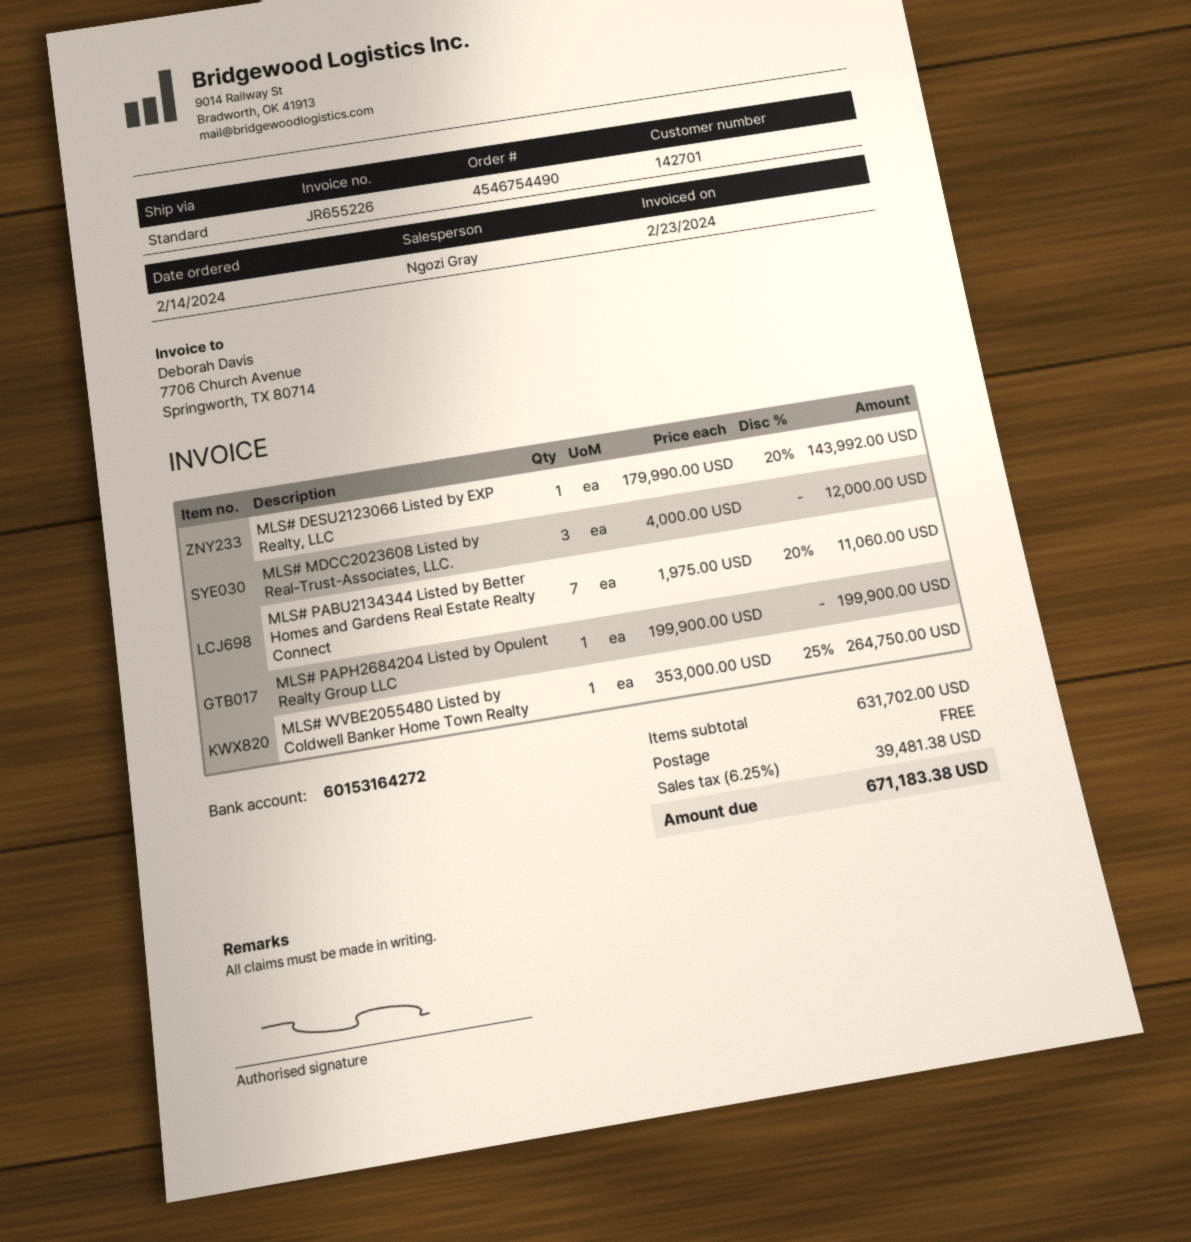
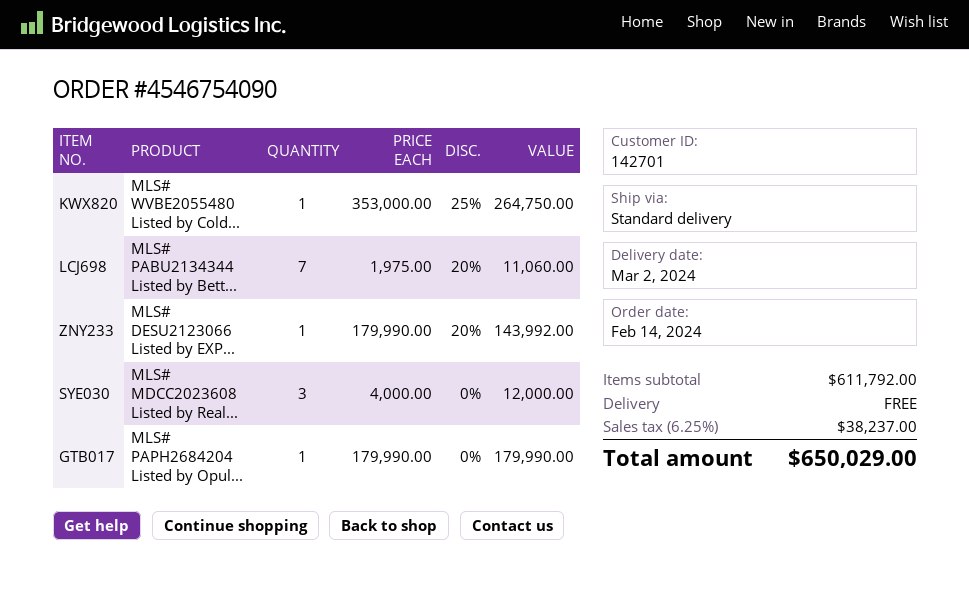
order number: 4546754490 -> 4546754090
MLS# PAPH2684204 Listed by Opulent Realty Group LLC: 1 x 199900.00 = 199900.00 -> 1 x 179990.00 = 179990.00
subtotal: 631702.00 -> 611792.00
tax: 6.25% = 39481.38 -> 6.25% = 38237.00
total: 671183.38 -> 650029.00

